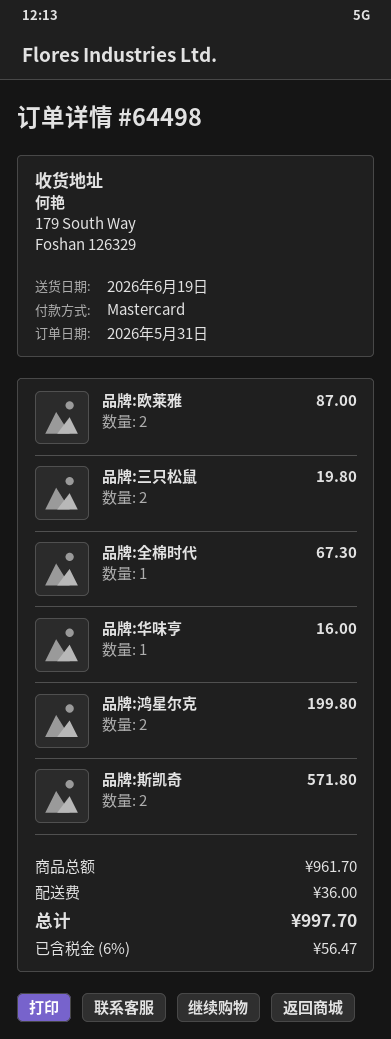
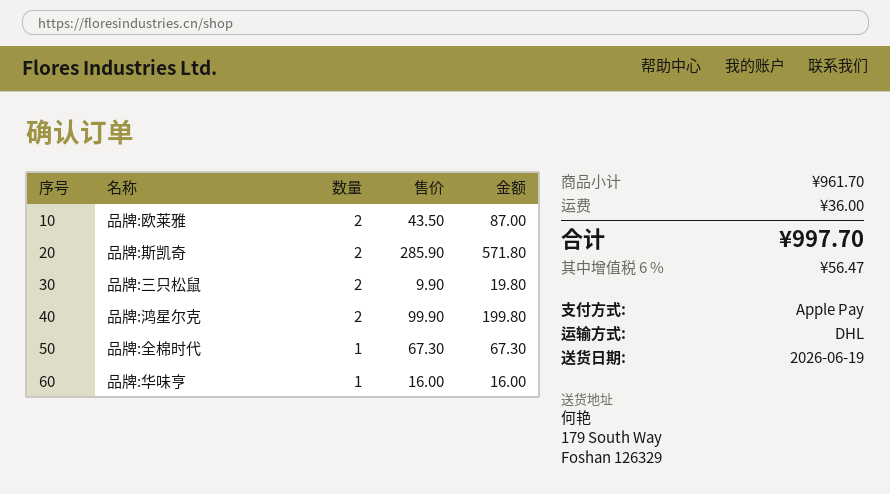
payment method: Mastercard -> Apple Pay

